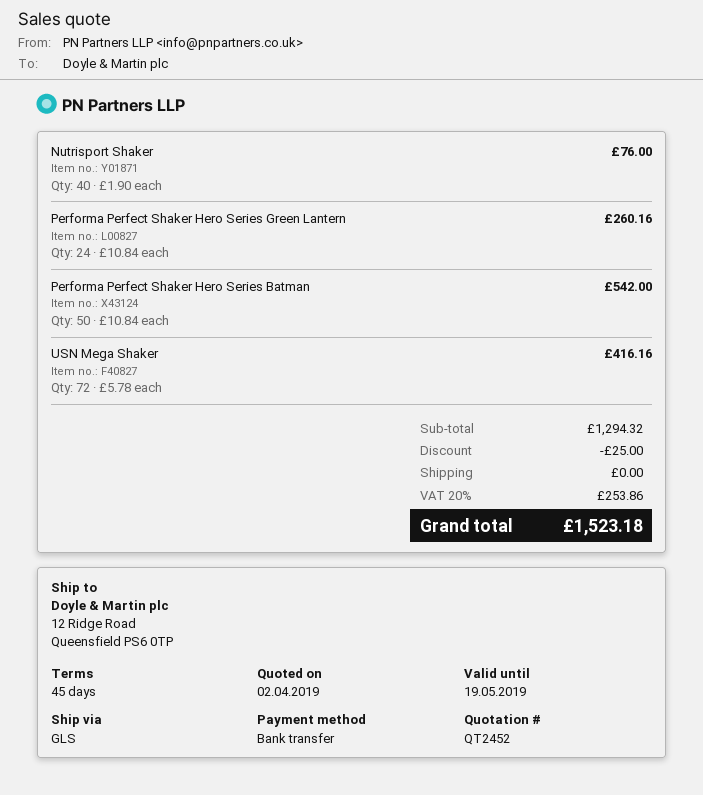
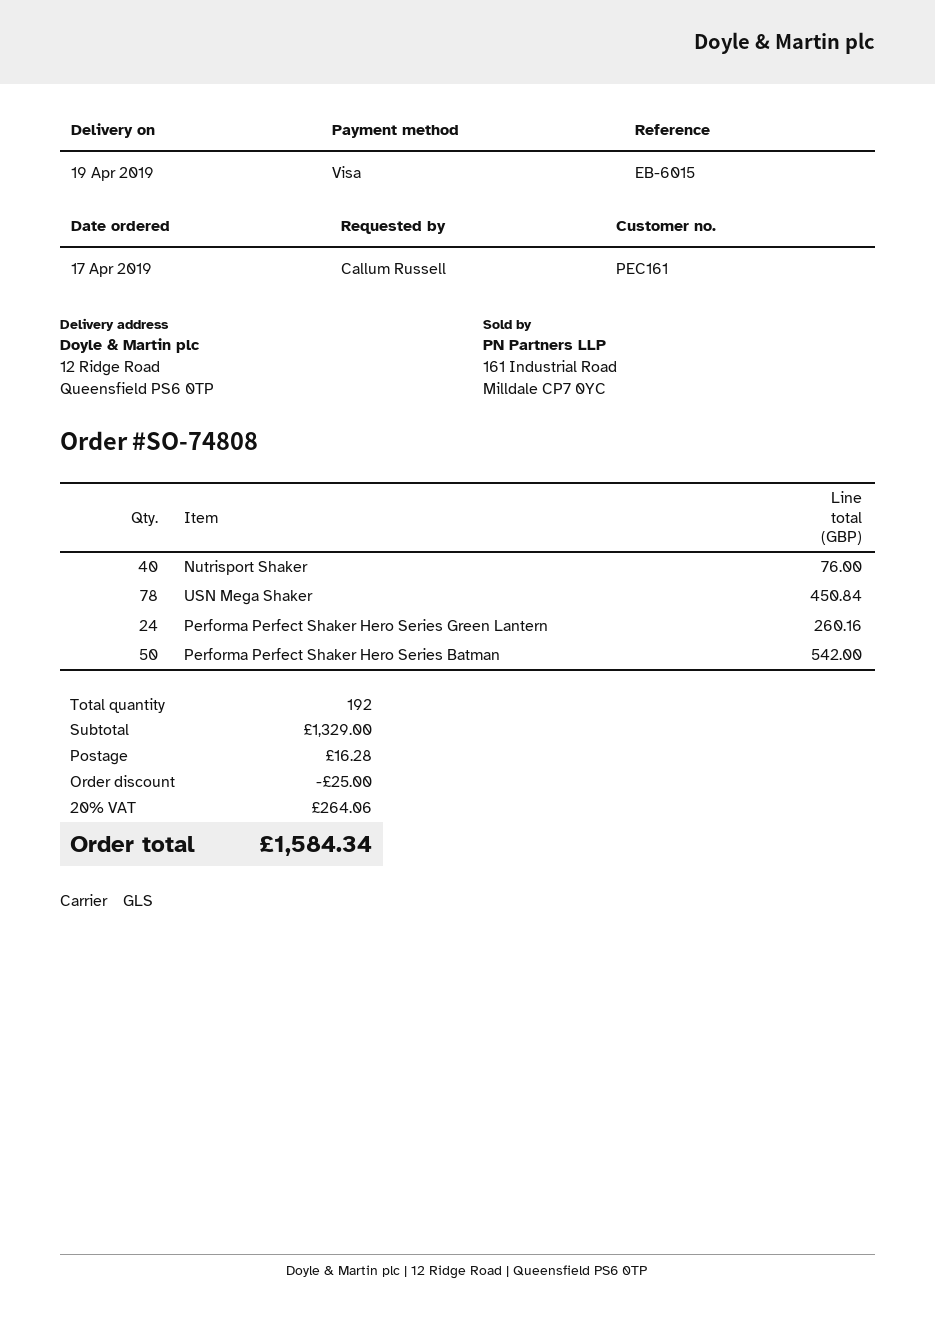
payment method: bank transfer -> Visa
USN Mega Shaker: 72 for 416.16 -> 78 for 450.84
subtotal: 1294.32 -> 1329.00
shipping: 0.00 -> 16.28
tax: 20% = 253.86 -> 20% = 264.06
total: 1523.18 -> 1584.34

